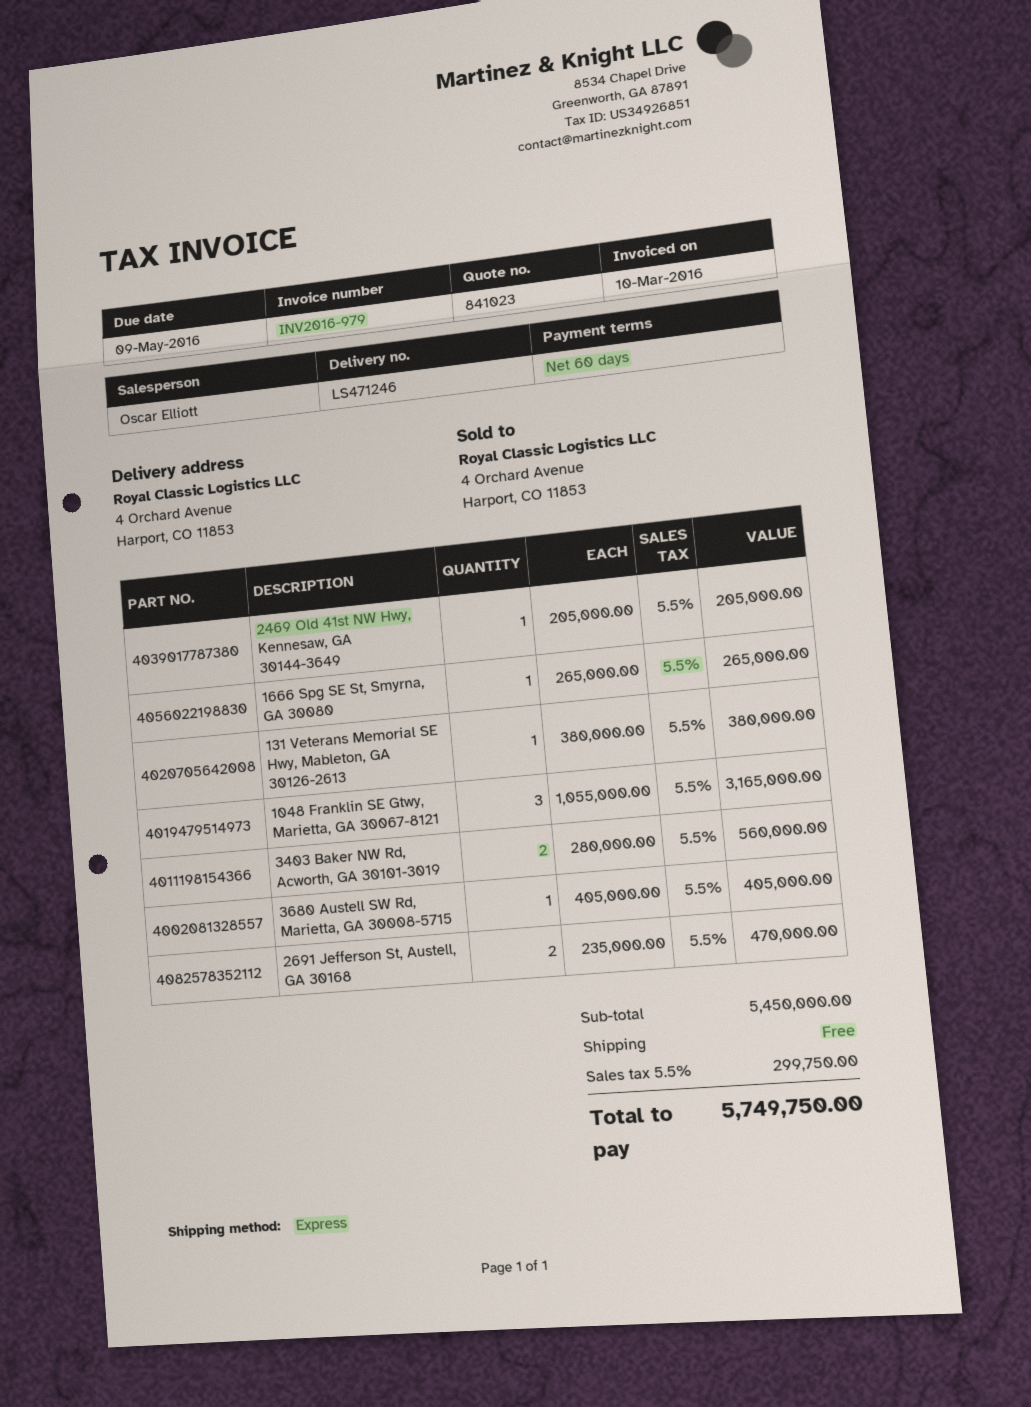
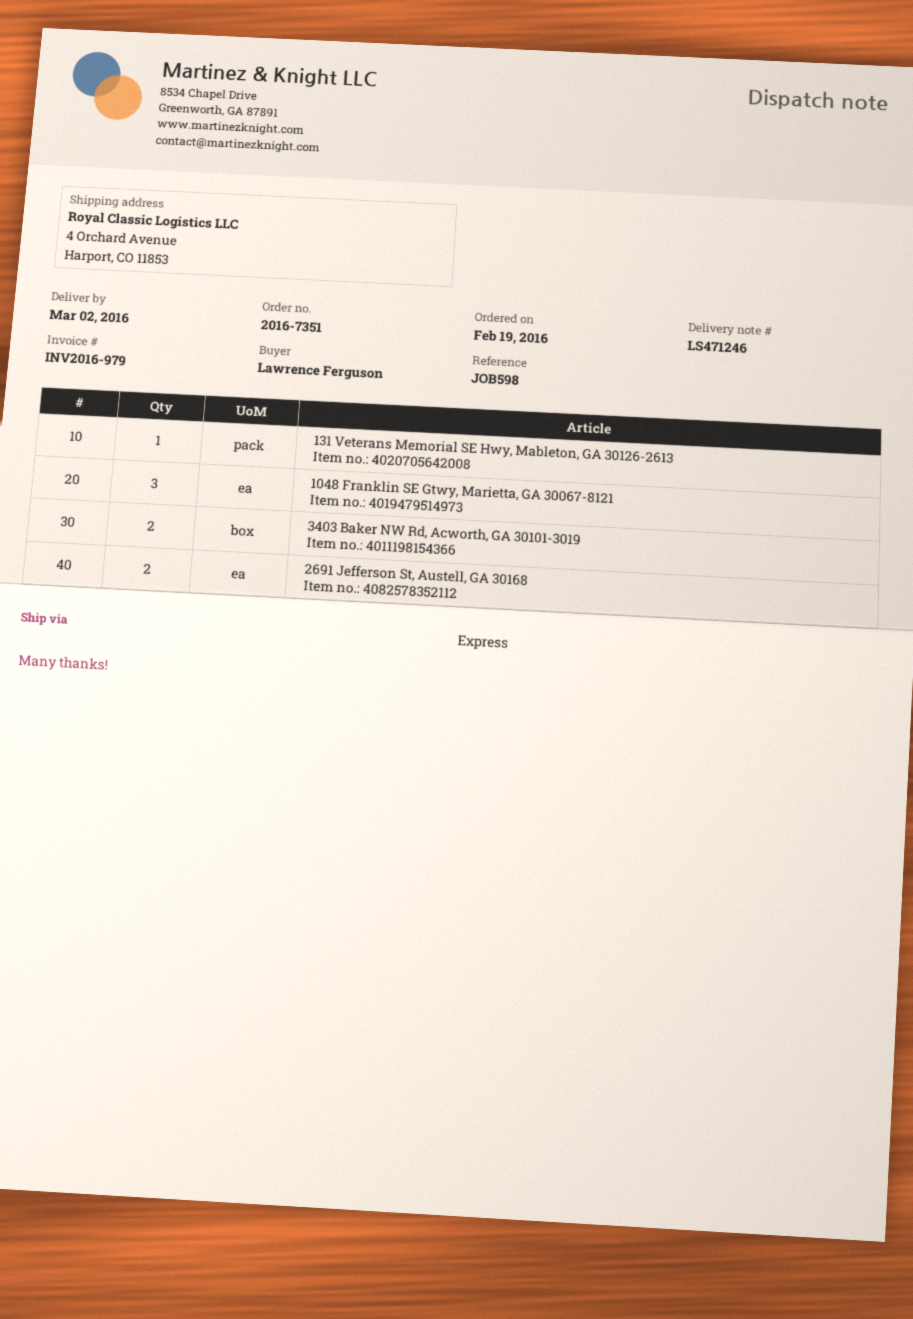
2469 Old 41st NW Hwy, Kennesaw, GA 30144-3649: 1 -> none
1666 Spg SE St, Smyrna, GA 30080: 1 -> none
3680 Austell SW Rd, Marietta, GA 30008-5715: 1 -> none

